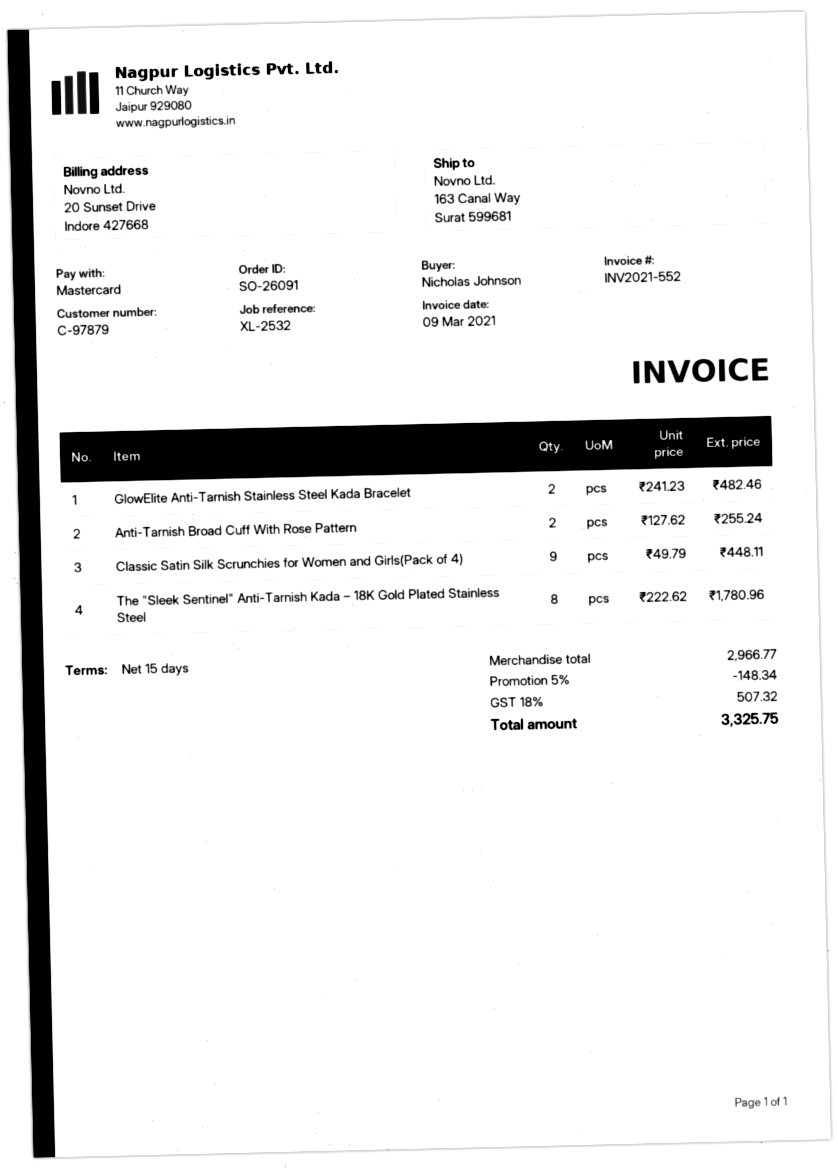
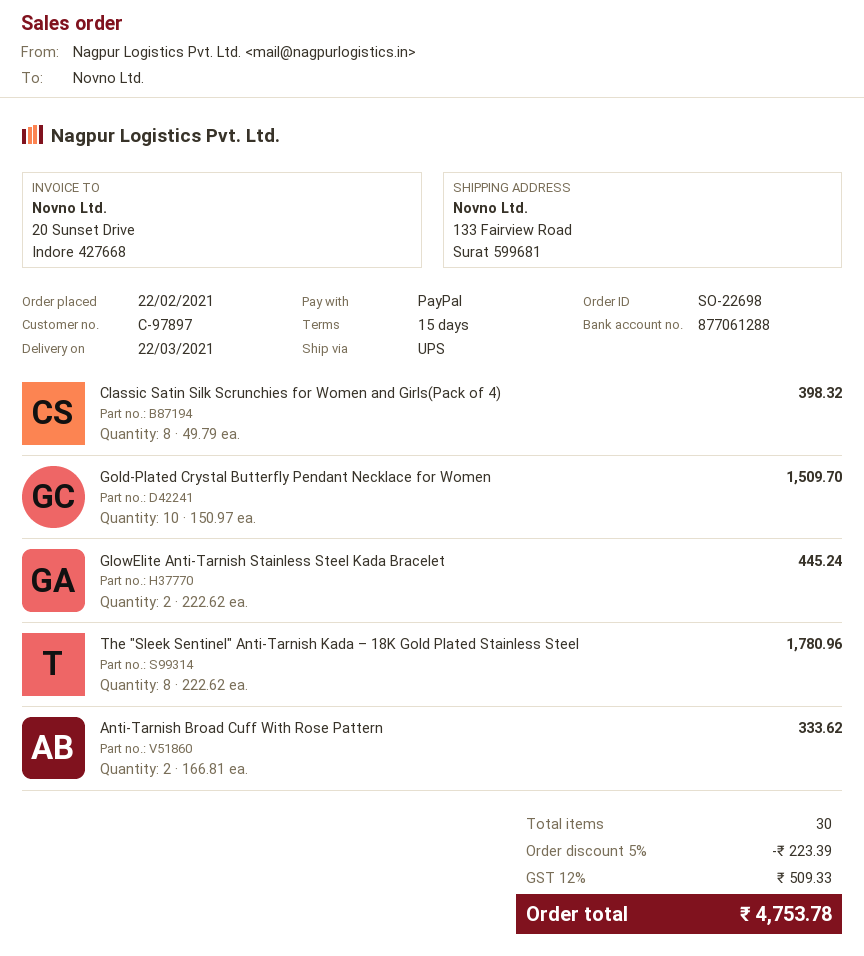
order number: SO-26091 -> SO-22698
customer number: C-97879 -> C-97897
payment method: Mastercard -> PayPal
ship to: 163 Canal Way, Surat 599681 -> 133 Fairview Road, Surat 599681
GlowElite Anti-Tarnish Stainless Steel Kada Bracelet: 2 x 241.23 = 482.46 -> 2 x 222.62 = 445.24
Anti-Tarnish Broad Cuff With Rose Pattern: 2 x 127.62 = 255.24 -> 2 x 166.81 = 333.62
Classic Satin Silk Scrunchies for Women and Girls(Pack of 4): 9 x 49.79 = 448.11 -> 8 x 49.79 = 398.32
Gold-Plated Crystal Butterfly Pendant Necklace for Women: none -> 10 x 150.97 = 1509.70
discount: 5% = 148.34 -> 5% = 223.39
tax: 18% = 507.32 -> 12% = 509.33
total: 3325.75 -> 4753.78

